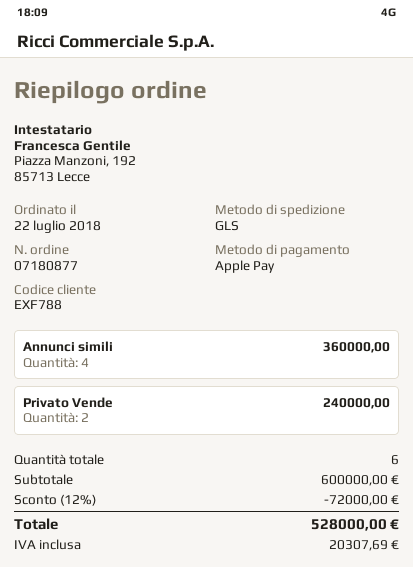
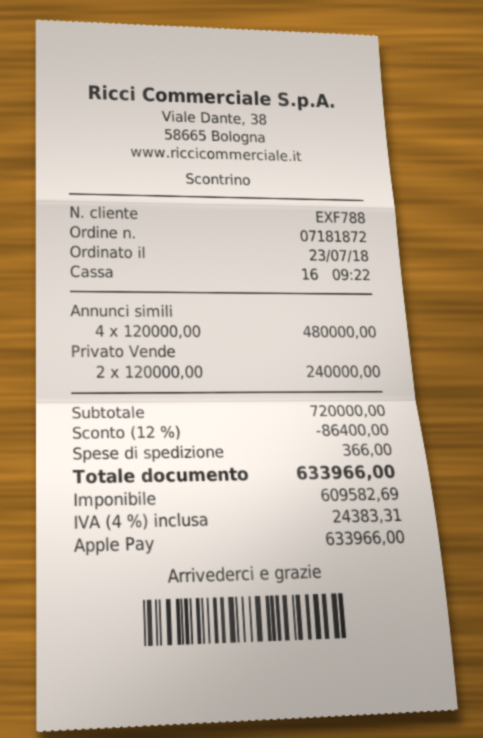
order number: 07180877 -> 07181872
order date: 2018-07-22 -> 2018-07-23
Annunci simili: 4 for 360000.00 -> 4 for 480000.00
subtotal: 600000.00 -> 720000.00
discount: 12% = 72000.00 -> 12% = 86400.00
shipping: none -> 366.00
tax: 20307.69 -> 24383.31
total: 528000.00 -> 633966.00

